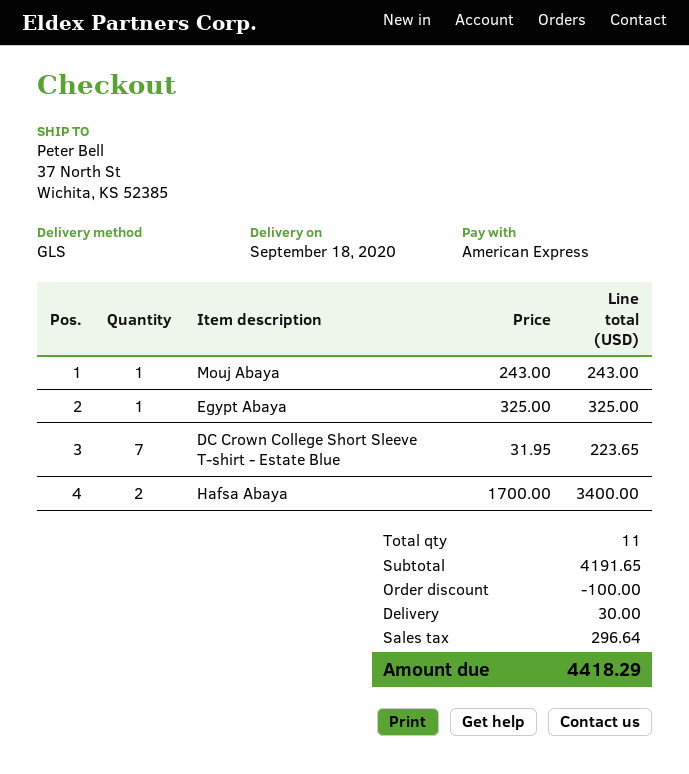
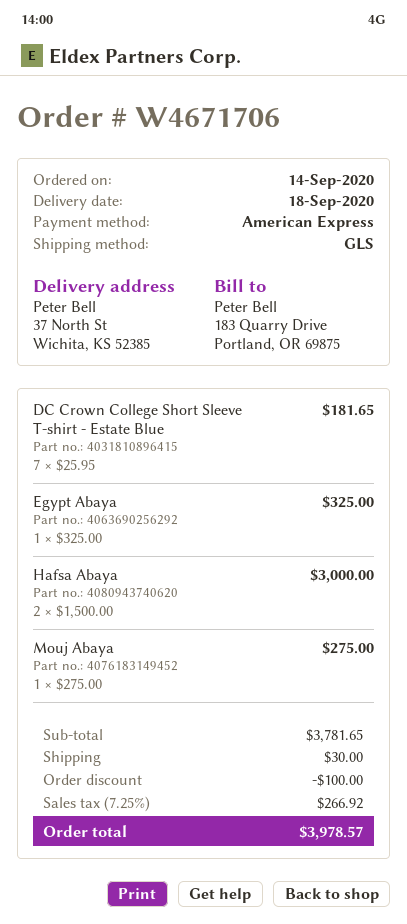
Mouj Abaya: 1 x 243.00 = 243.00 -> 1 x 275.00 = 275.00
DC Crown College Short Sleeve T-shirt - Estate Blue: 7 x 31.95 = 223.65 -> 7 x 25.95 = 181.65
Hafsa Abaya: 2 x 1700.00 = 3400.00 -> 2 x 1500.00 = 3000.00
subtotal: 4191.65 -> 3781.65
tax: 296.64 -> 266.92
total: 4418.29 -> 3978.57

